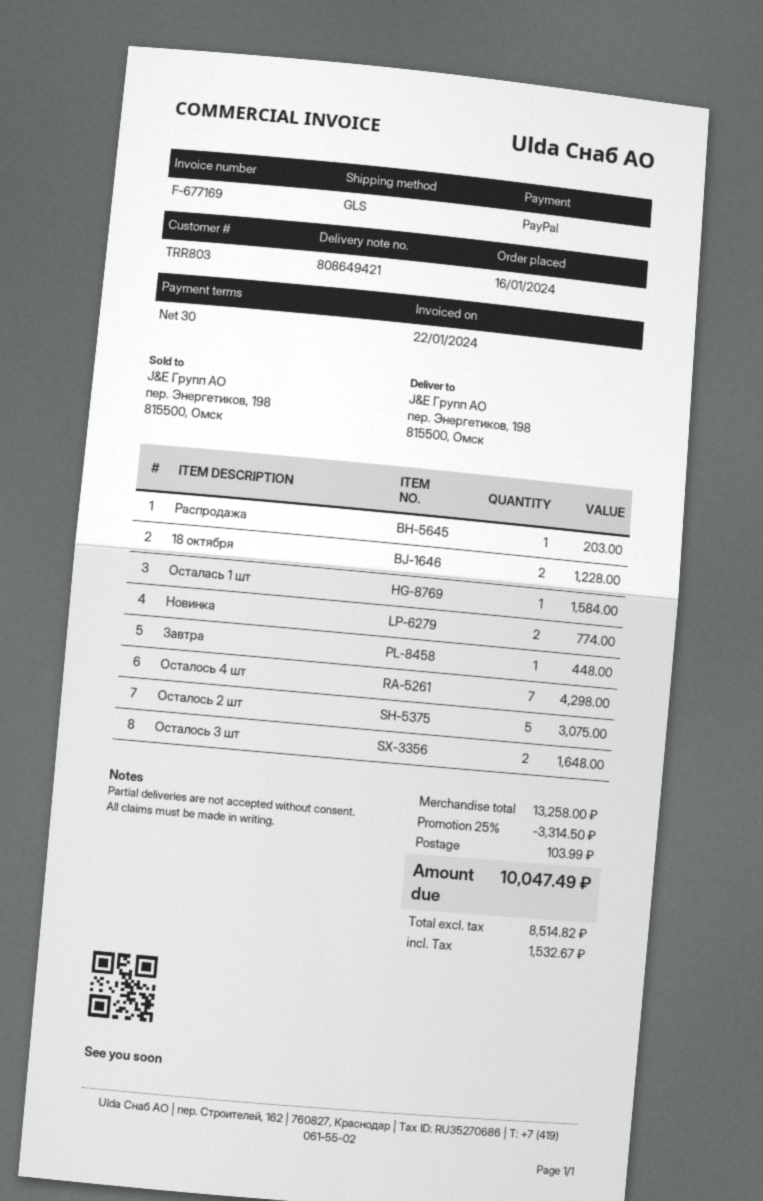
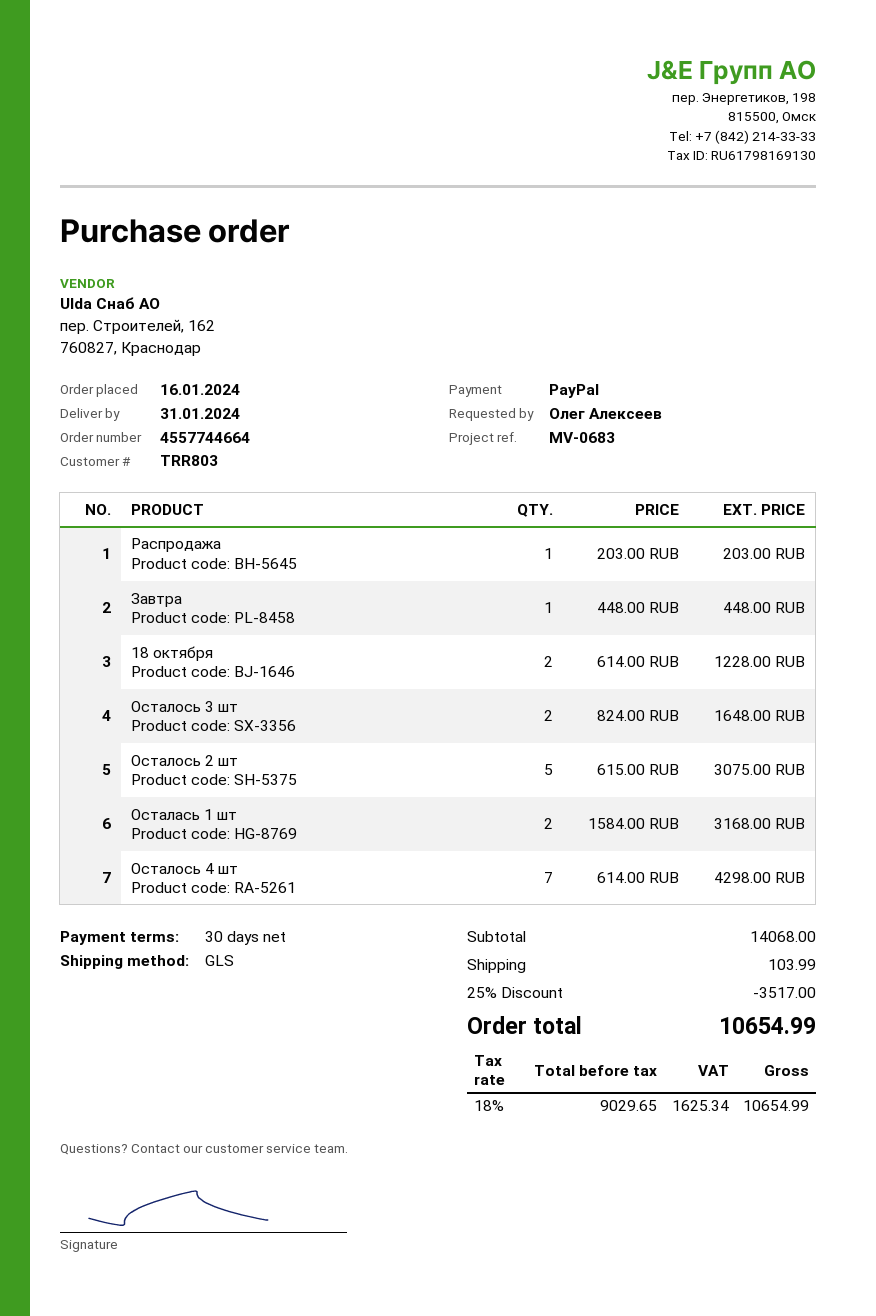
Осталась 1 шт: 1 for 1584.00 -> 2 for 3168.00
Новинка: 2 for 774.00 -> none
subtotal: 13258.00 -> 14068.00
discount: 25% = 3314.50 -> 25% = 3517.00
net: 8514.82 -> 9029.65
tax: 1532.67 -> 1625.34
total: 10047.49 -> 10654.99

